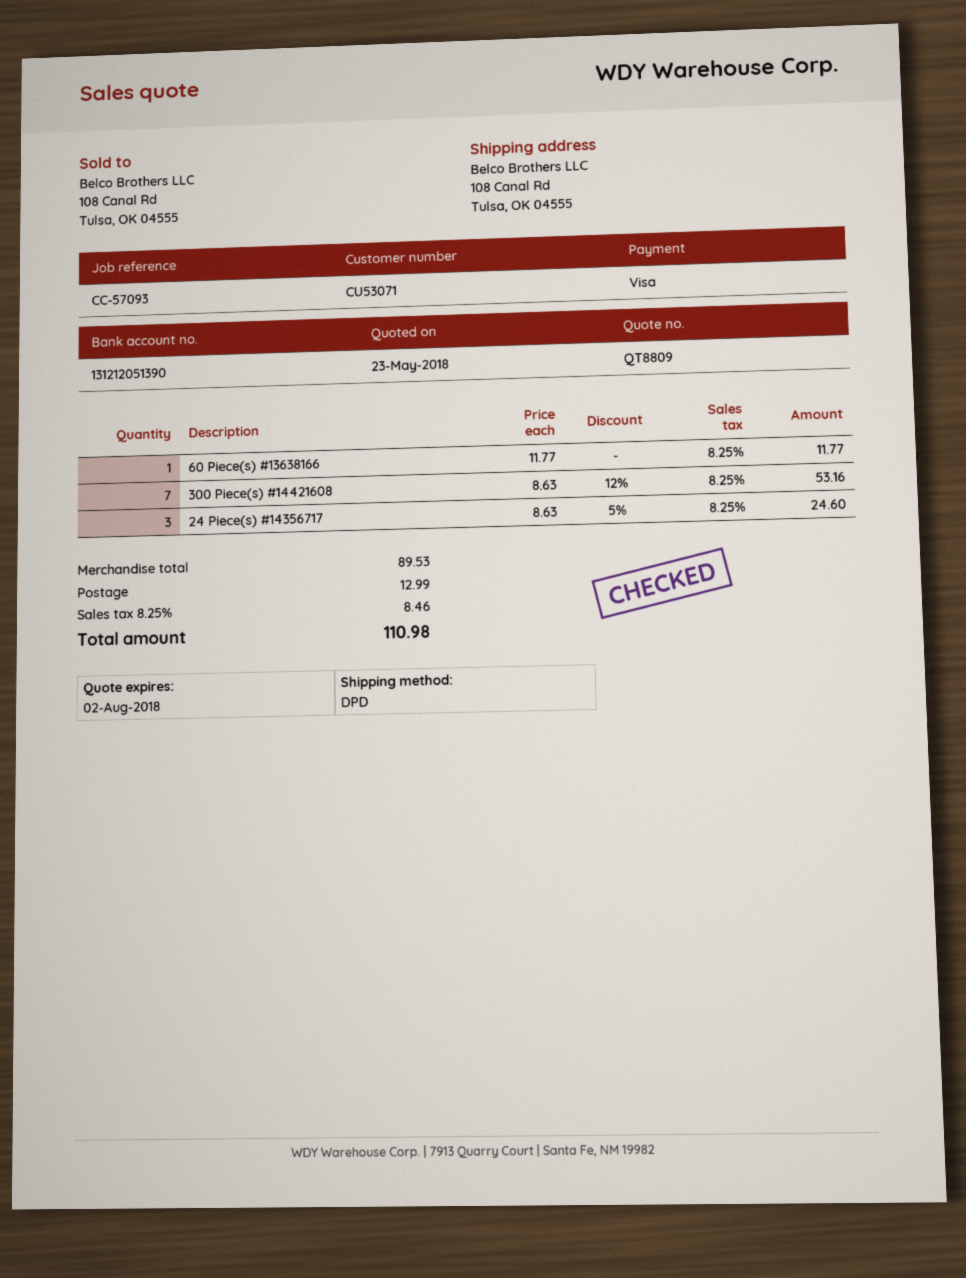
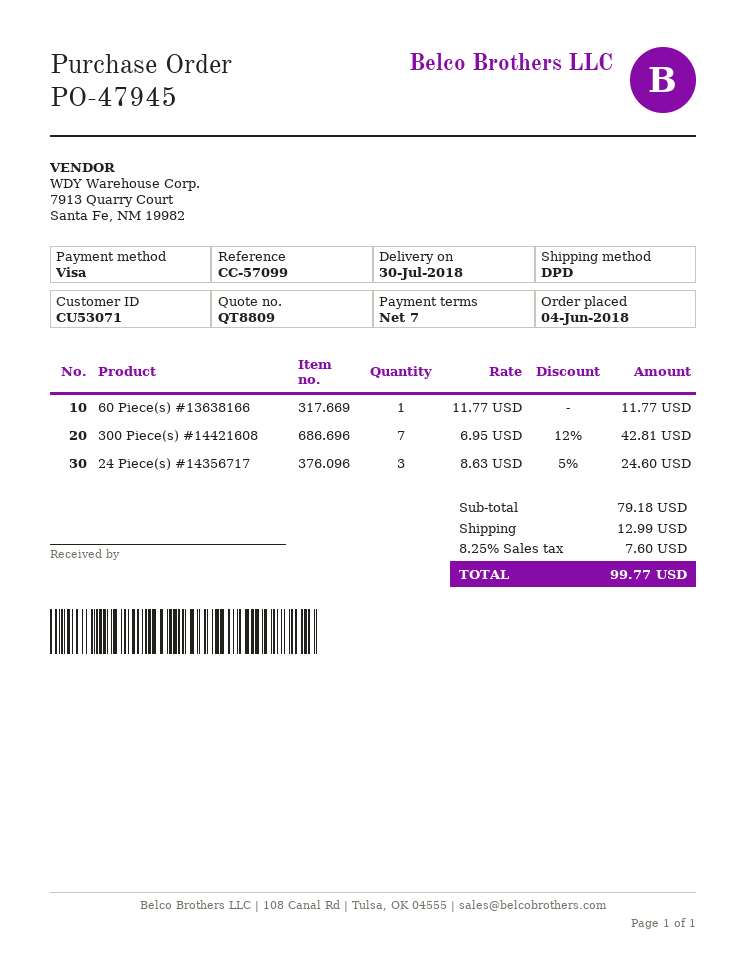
reference: CC-57093 -> CC-57099
300 Piece(s) #14421608: 7 x 8.63 - 12% = 53.16 -> 7 x 6.95 - 12% = 42.81
subtotal: 89.53 -> 79.18
tax: 8.25% = 8.46 -> 8.25% = 7.60
total: 110.98 -> 99.77

